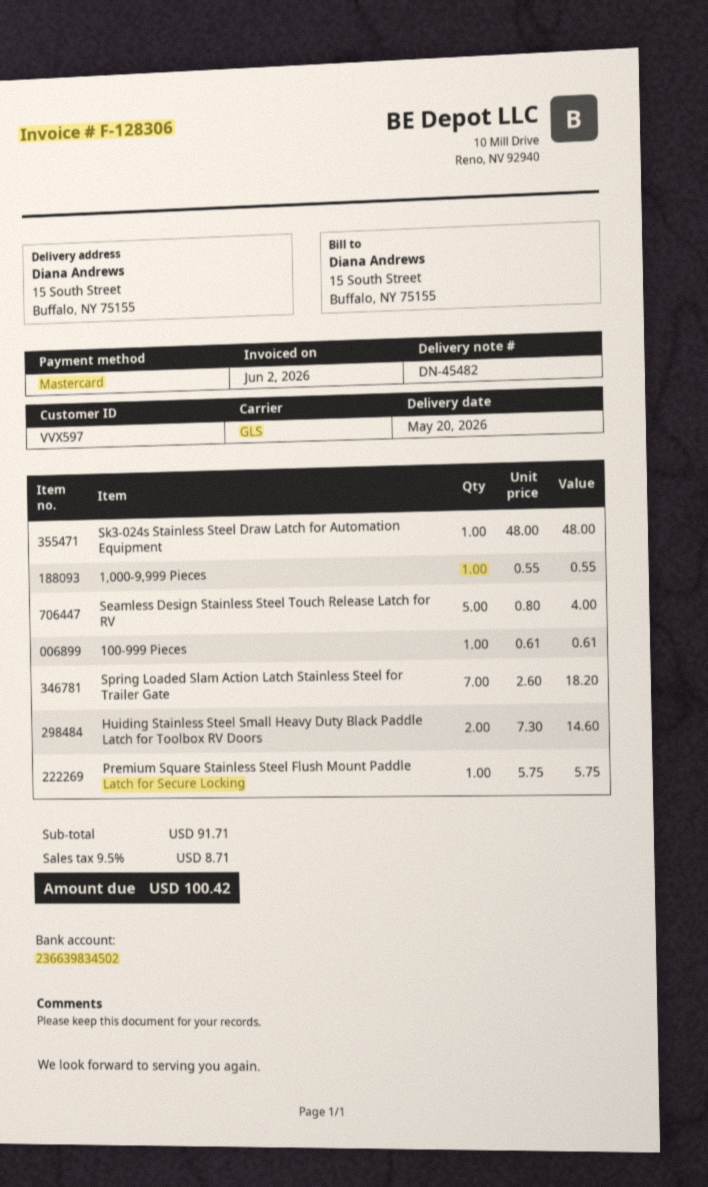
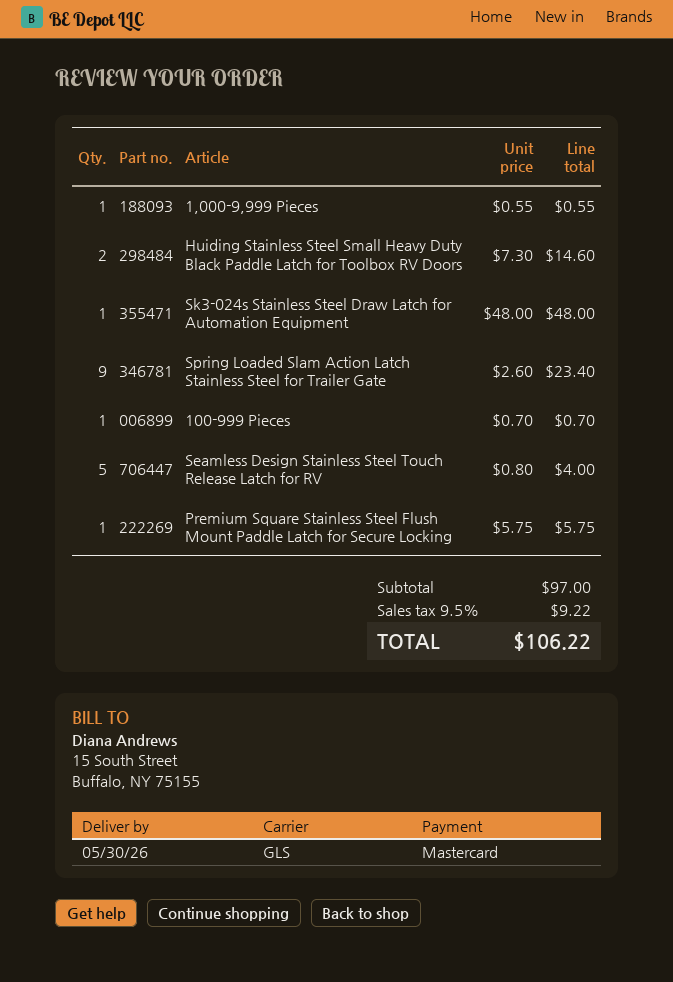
delivery date: 2026-05-20 -> 2026-05-30
100-999 Pieces: 1 x 0.61 = 0.61 -> 1 x 0.70 = 0.70
Spring Loaded Slam Action Latch Stainless Steel for Trailer Gate: 7 x 2.60 = 18.20 -> 9 x 2.60 = 23.40
subtotal: 91.71 -> 97.00
tax: 9.5% = 8.71 -> 9.5% = 9.22
total: 100.42 -> 106.22

